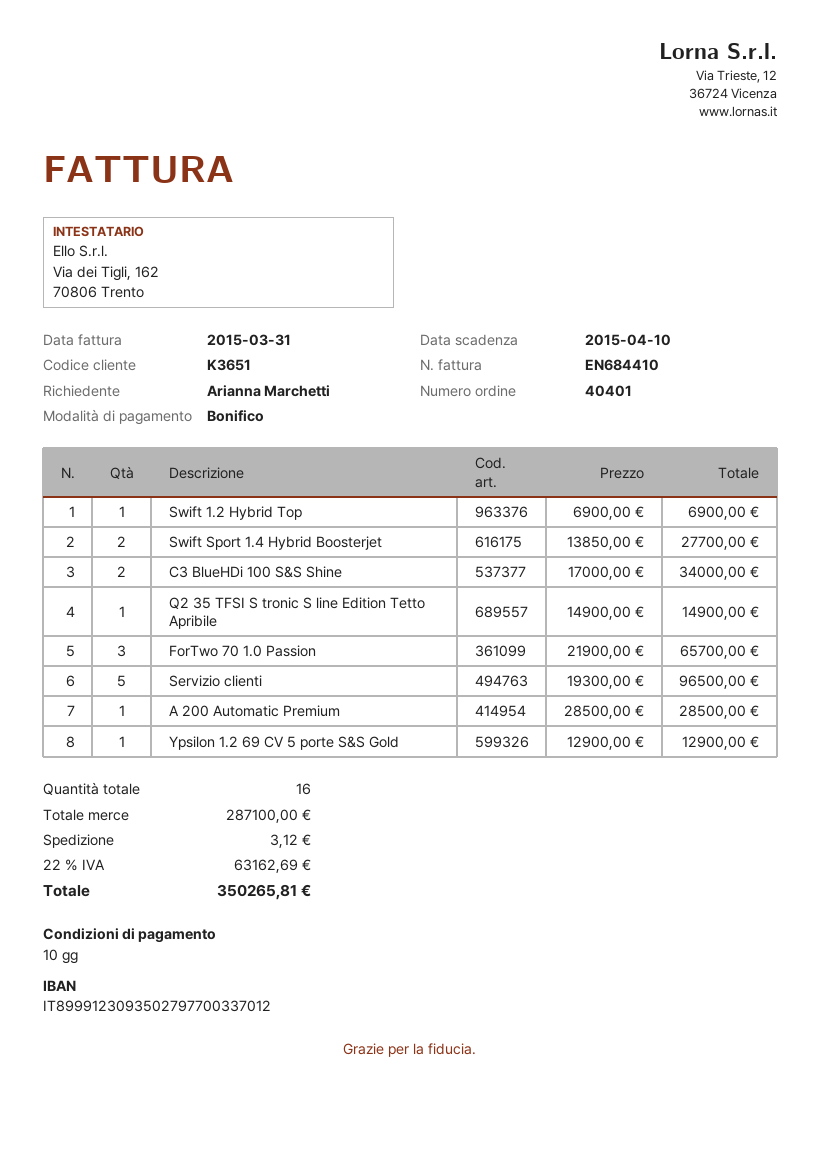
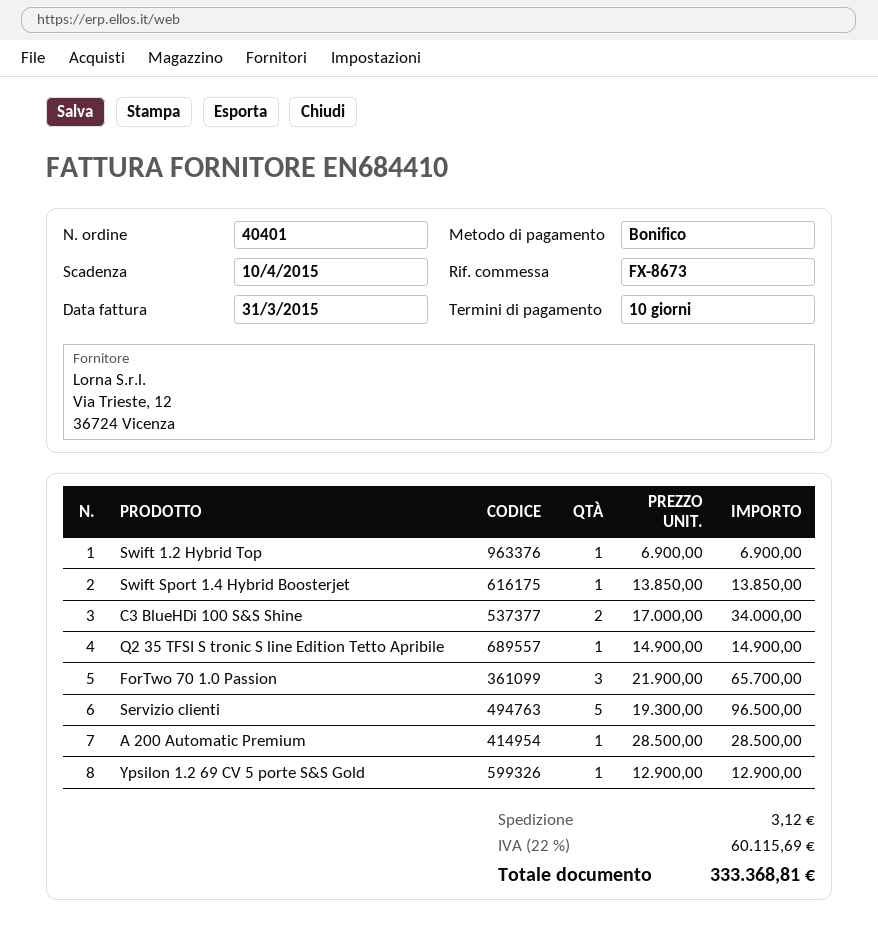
Swift Sport 1.4 Hybrid Boosterjet: 2 x 13850.00 = 27700.00 -> 1 x 13850.00 = 13850.00
tax: 22% = 63162.69 -> 22% = 60115.69
total: 350265.81 -> 333368.81

